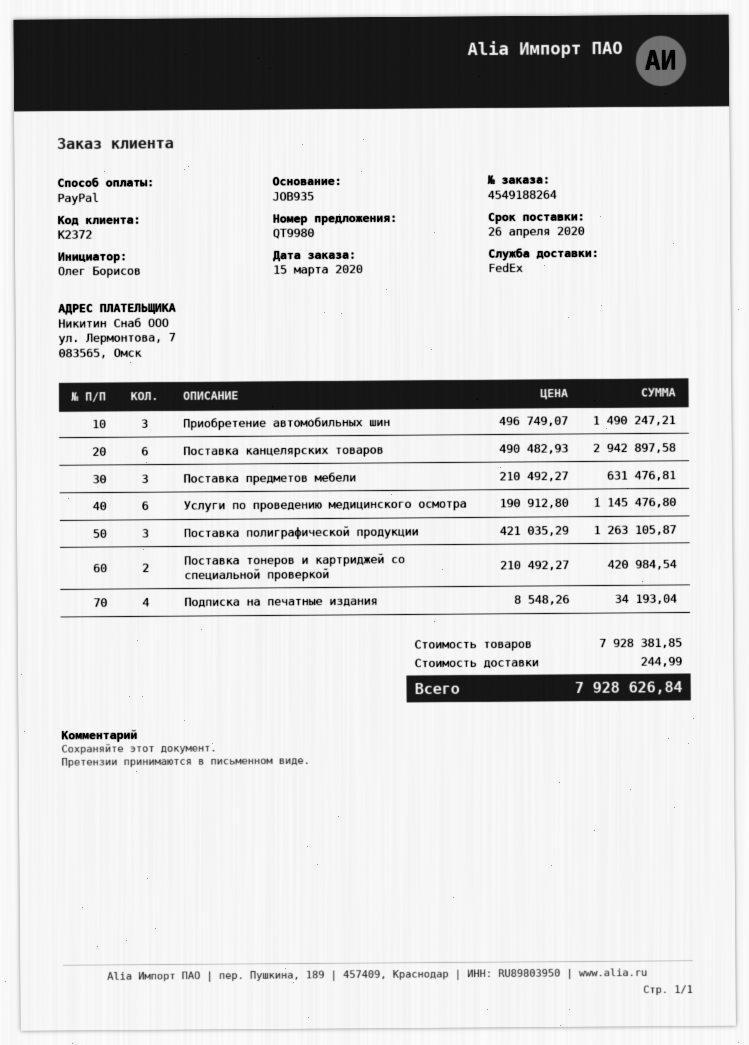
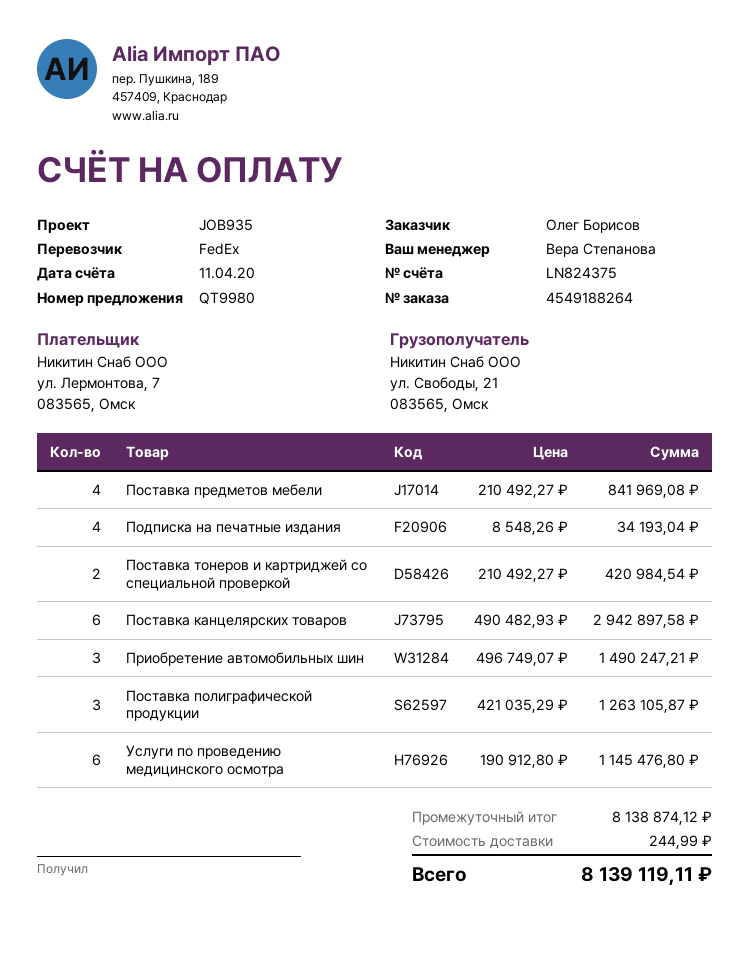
Поставка предметов мебели: 3 x 210492.27 = 631476.81 -> 4 x 210492.27 = 841969.08
subtotal: 7928381.85 -> 8138874.12
total: 7928626.84 -> 8139119.11

